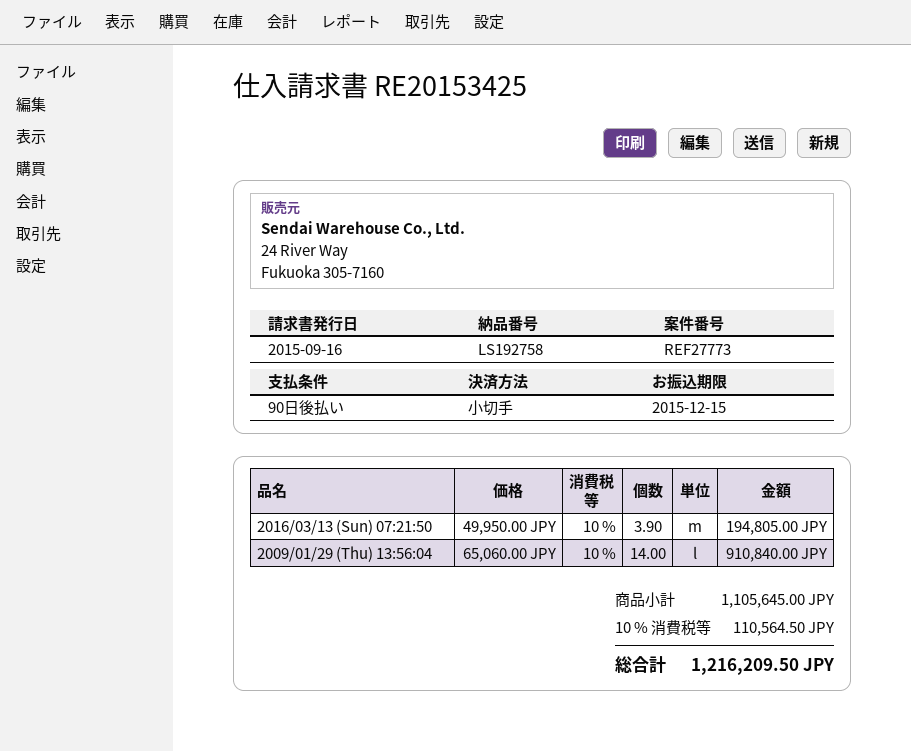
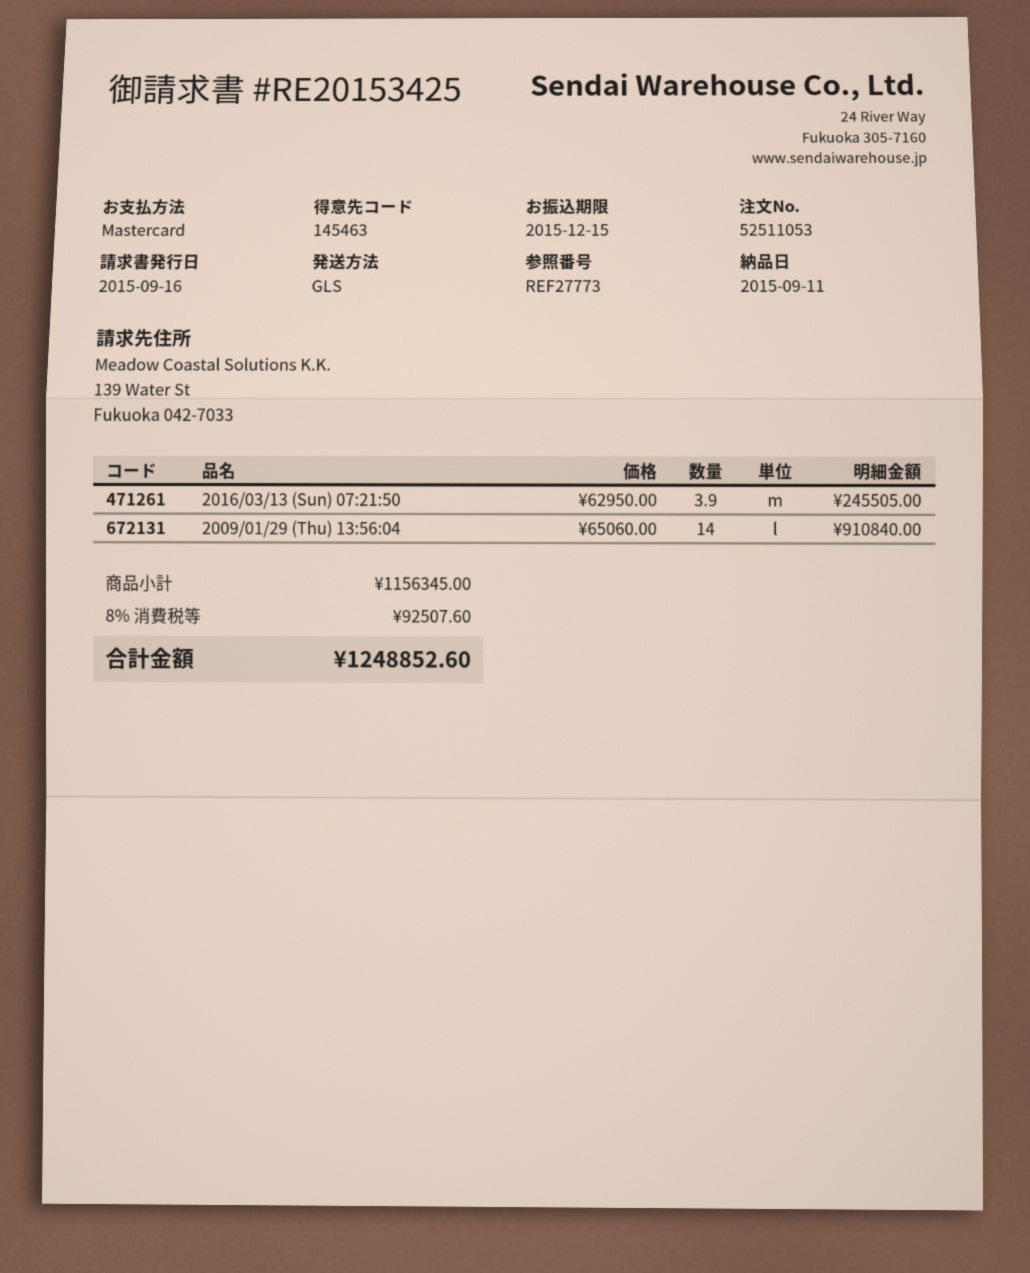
payment method: cheque -> Mastercard
2016/03/13 (Sun) 07:21:50: 3.9 x 49950.00 = 194805.00 -> 3.9 x 62950.00 = 245505.00
subtotal: 1105645.00 -> 1156345.00
tax: 10% = 110564.50 -> 8% = 92507.60
total: 1216209.50 -> 1248852.60

